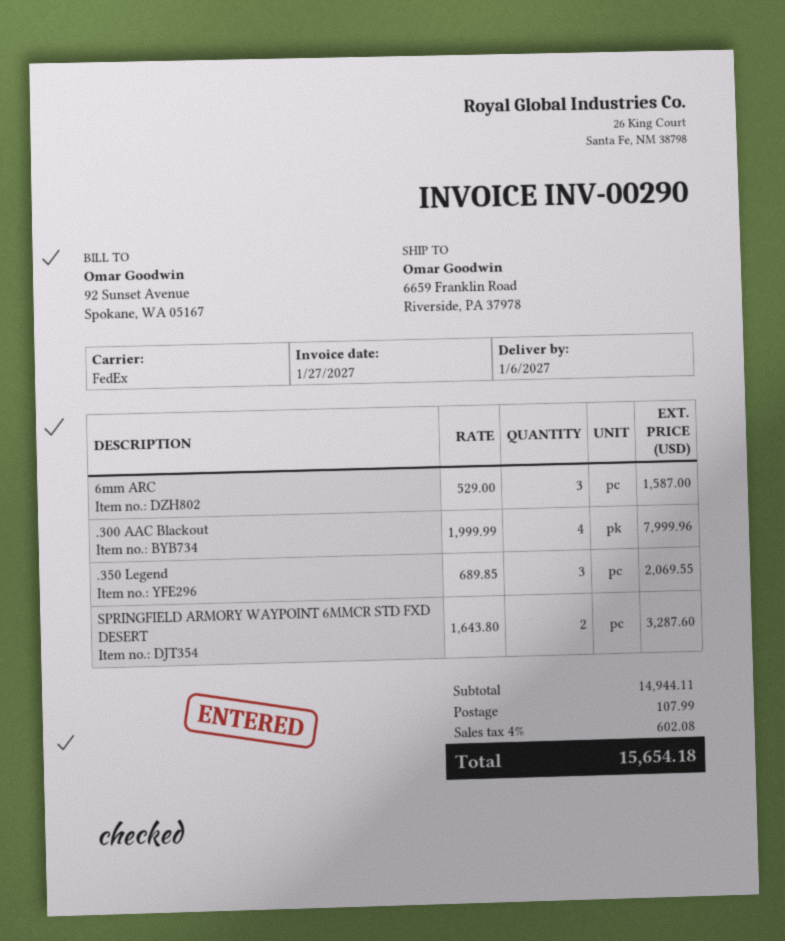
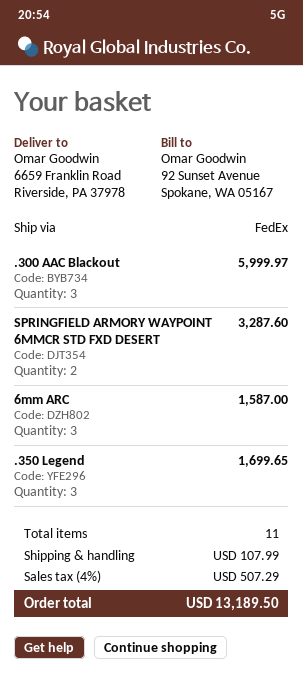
.300 AAC Blackout: 4 for 7999.96 -> 3 for 5999.97
.350 Legend: 3 for 2069.55 -> 3 for 1699.65
tax: 4% = 602.08 -> 4% = 507.29
total: 15654.18 -> 13189.50

